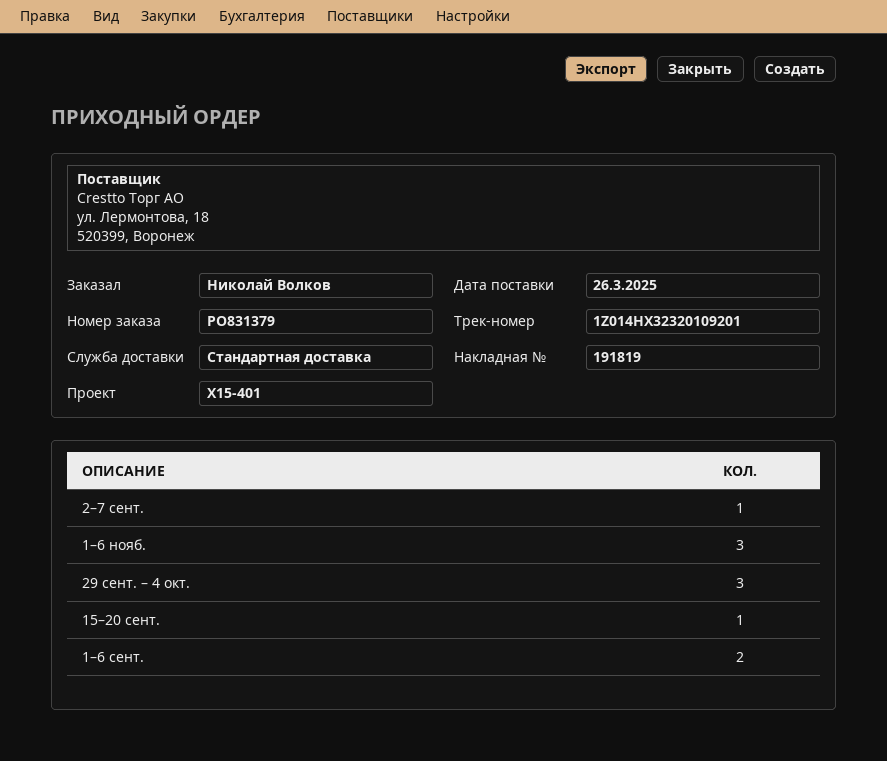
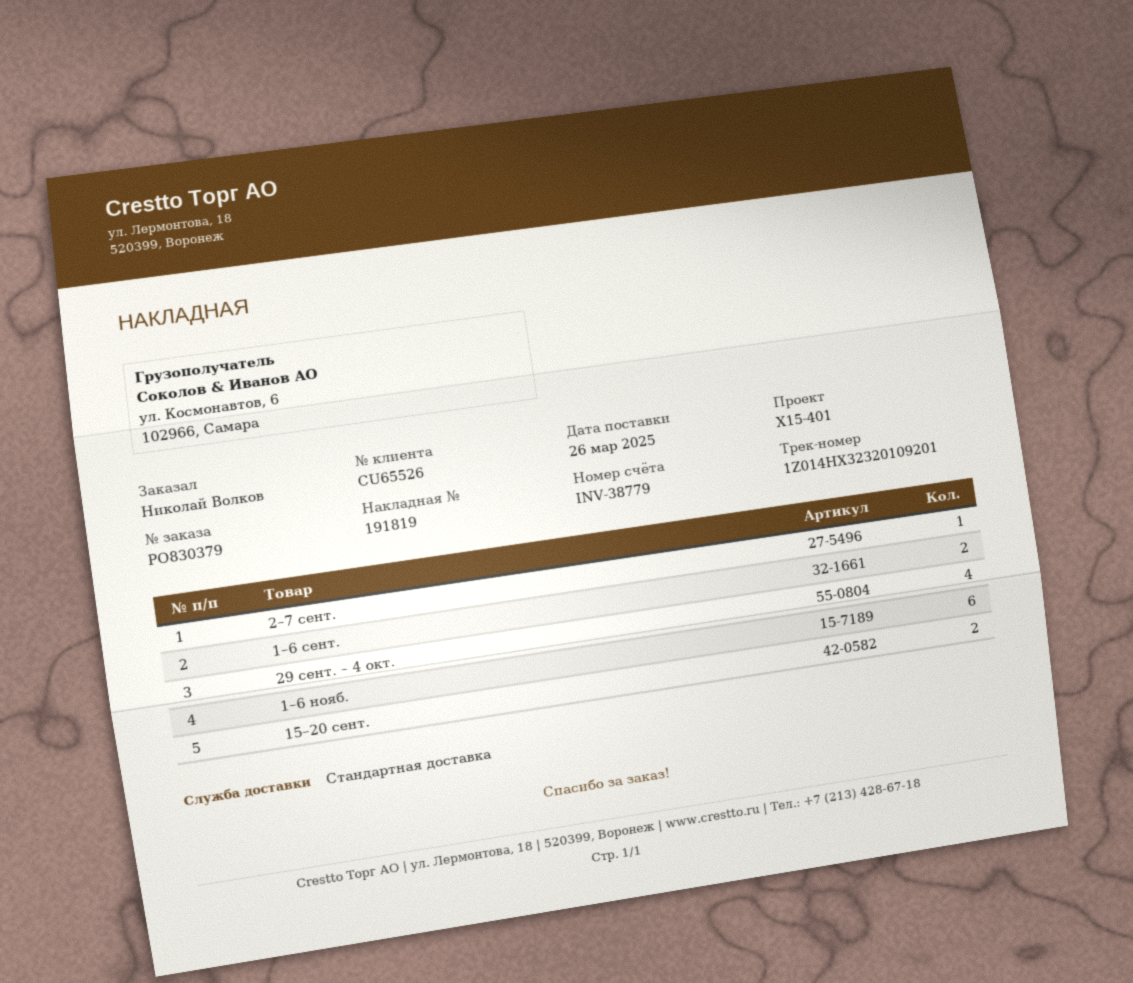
order number: PO831379 -> PO830379
1–6 нояб.: 3 -> 6
29 сент. – 4 окт.: 3 -> 4
15–20 сент.: 1 -> 2

